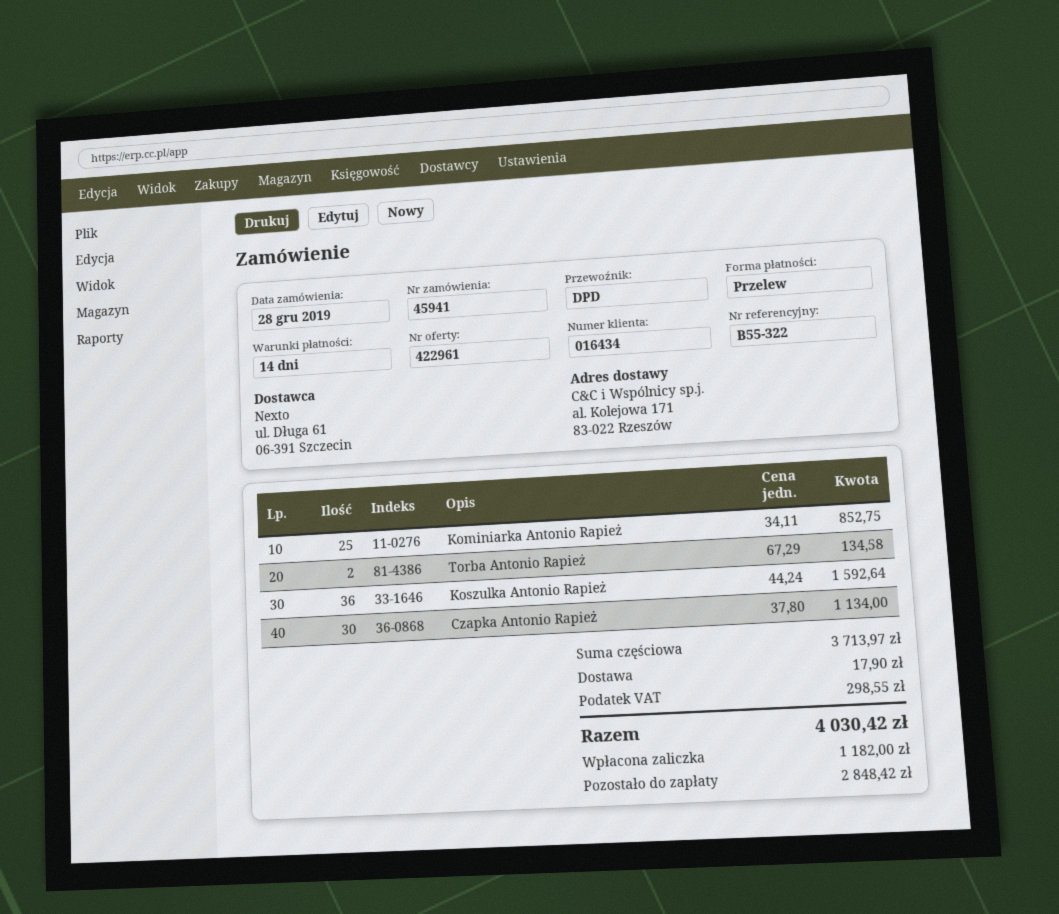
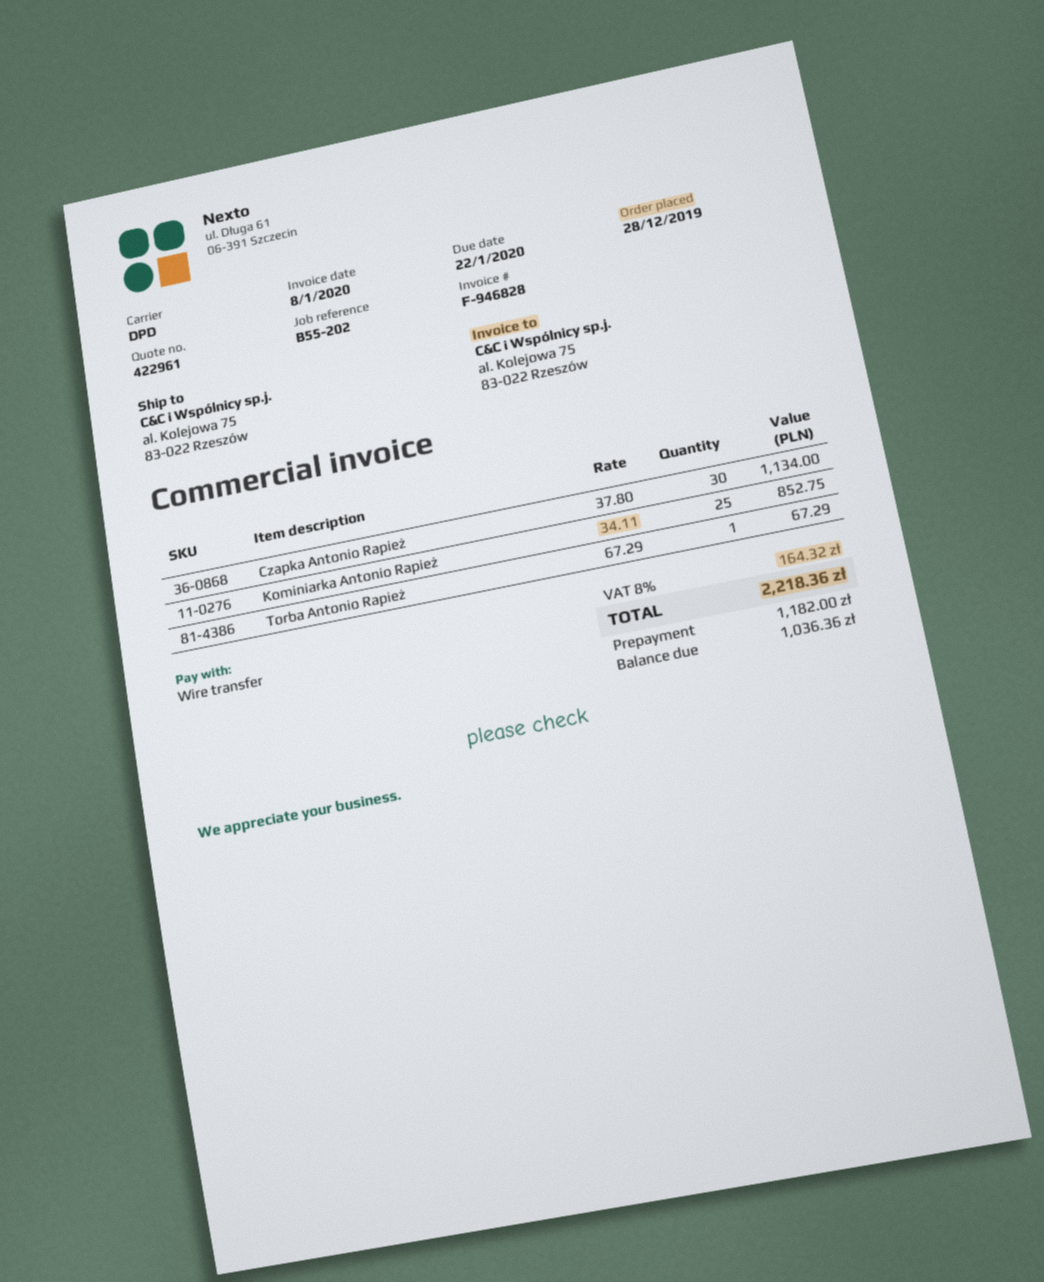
reference: B55-322 -> B55-202
ship to: al. Kolejowa 171, 83-022 Rzeszów -> al. Kolejowa 75, 83-022 Rzeszów
Torba Antonio Rapież: 2 x 67.29 = 134.58 -> 1 x 67.29 = 67.29
Koszulka Antonio Rapież: 36 x 44.24 = 1592.64 -> none
shipping: 17.90 -> none
tax: 298.55 -> 164.32
total: 4030.42 -> 2218.36
balance: 2848.42 -> 1036.36

